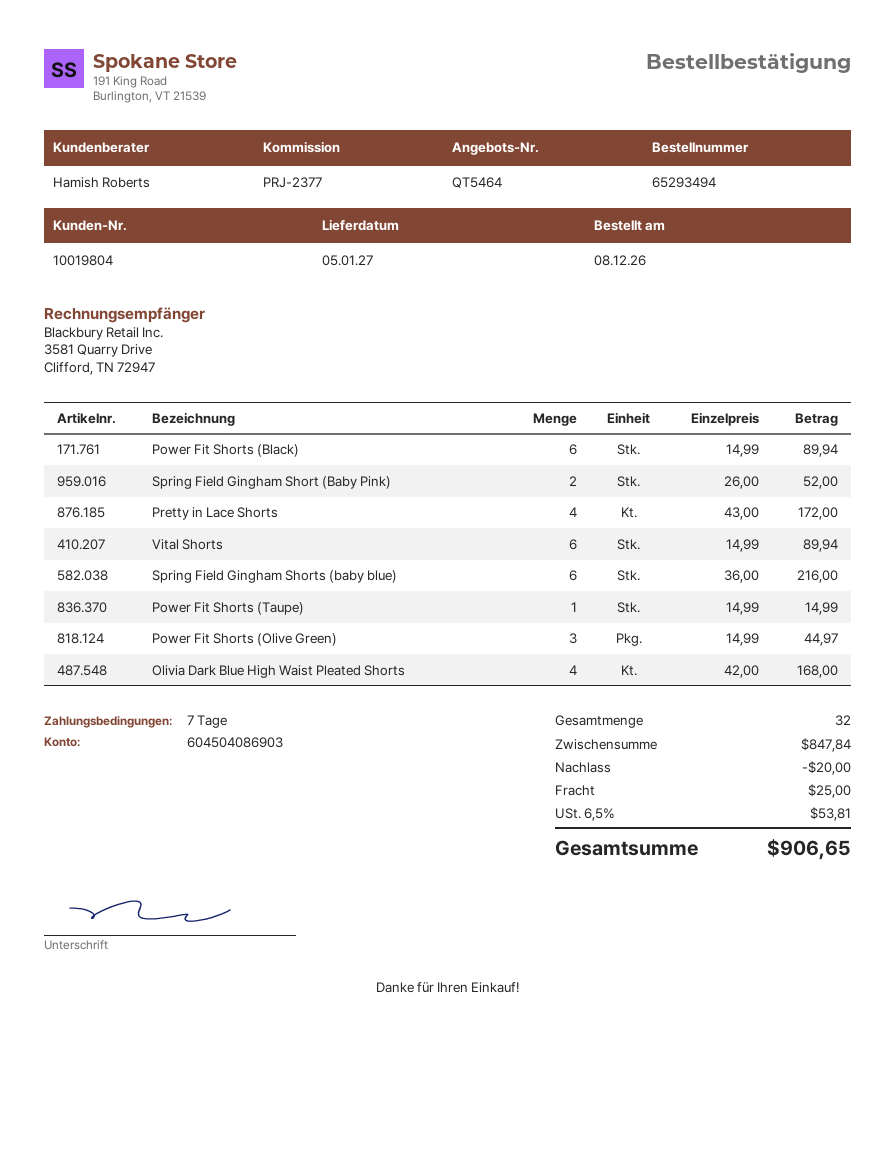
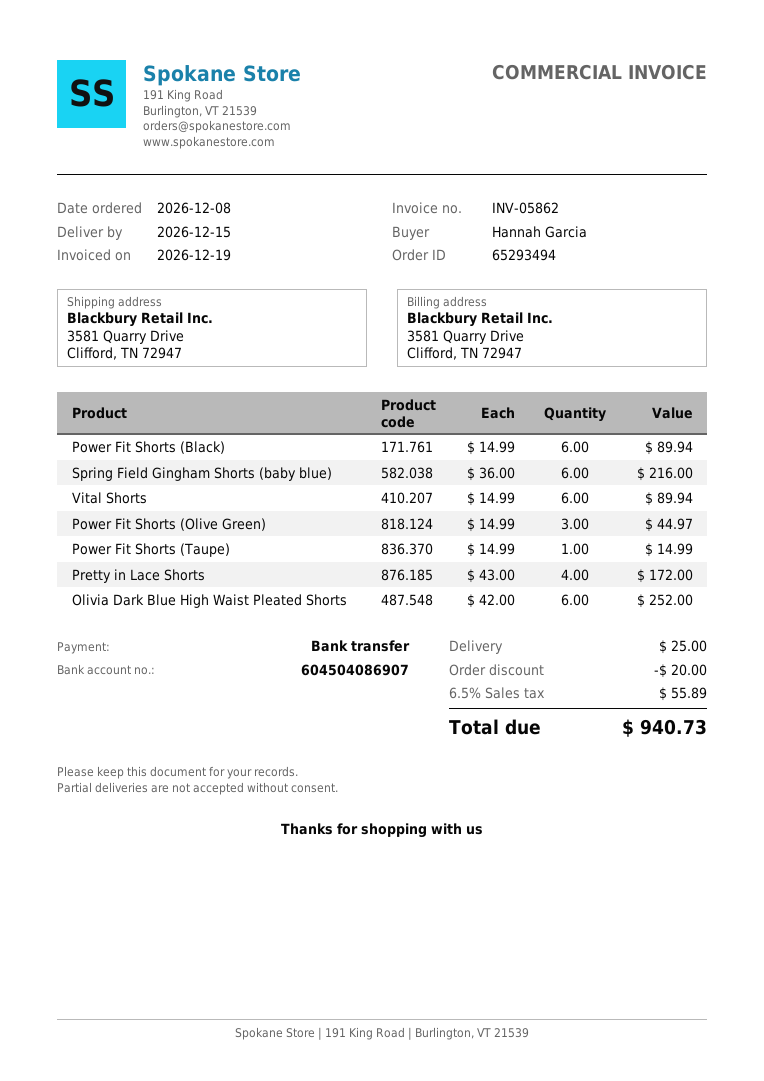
delivery date: 2027-01-05 -> 2026-12-15
bank account: 604504086903 -> 604504086907
Spring Field Gingham Short (Baby Pink): 2 x 26.00 = 52.00 -> none
Olivia Dark Blue High Waist Pleated Shorts: 4 x 42.00 = 168.00 -> 6 x 42.00 = 252.00
tax: 6.5% = 53.81 -> 6.5% = 55.89
total: 906.65 -> 940.73

